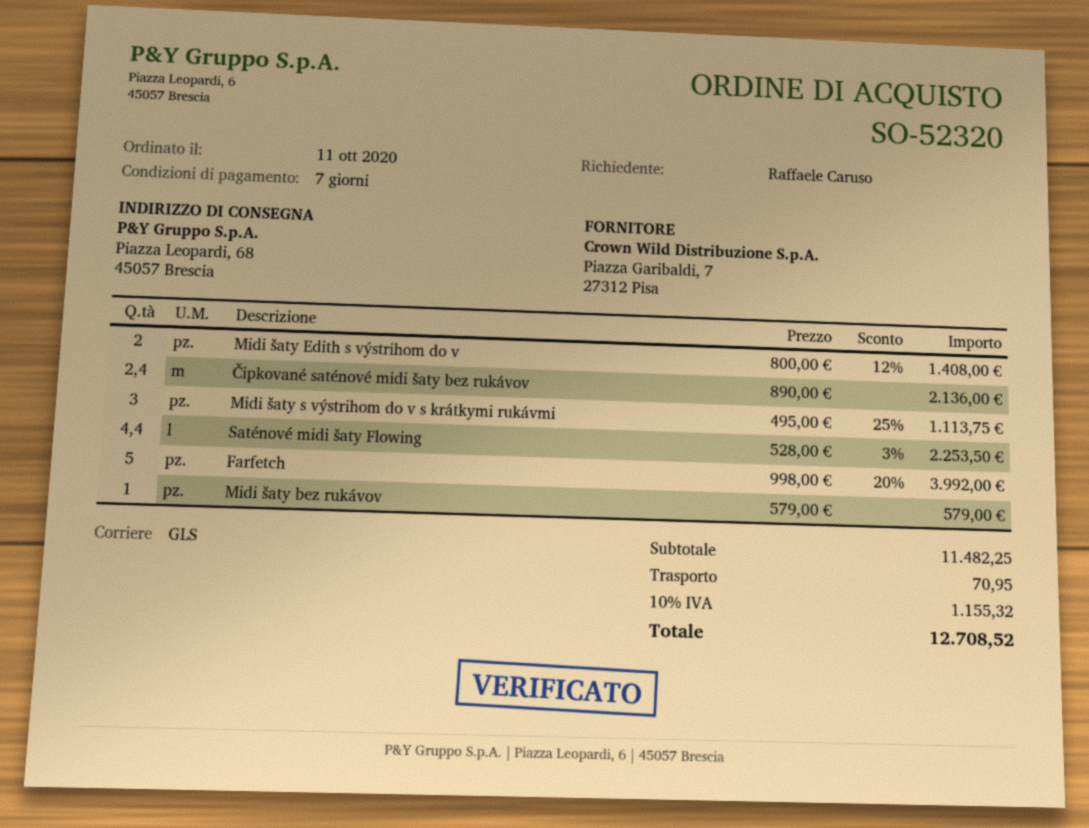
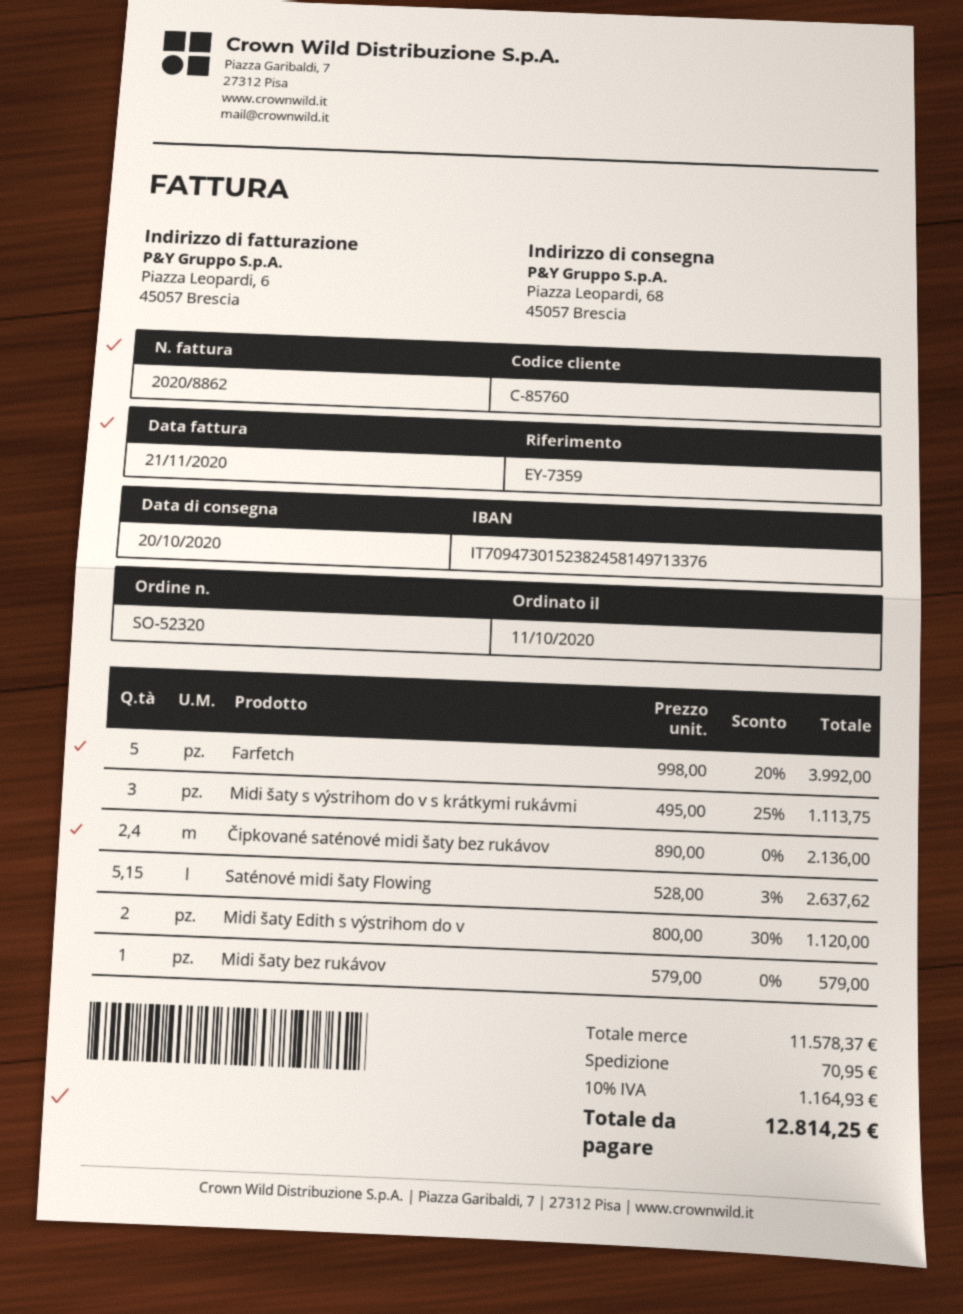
Midi šaty Edith s výstrihom do v: 2 x 800.00 - 12% = 1408.00 -> 2 x 800.00 - 30% = 1120.00
Saténové midi šaty Flowing: 4.4 x 528.00 - 3% = 2253.50 -> 5.15 x 528.00 - 3% = 2637.62
subtotal: 11482.25 -> 11578.37
tax: 10% = 1155.32 -> 10% = 1164.93
total: 12708.52 -> 12814.25

